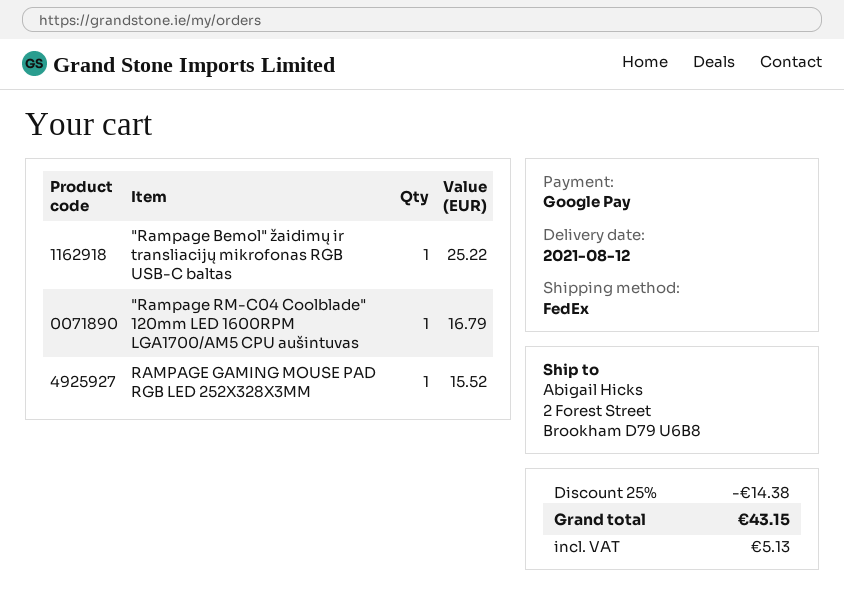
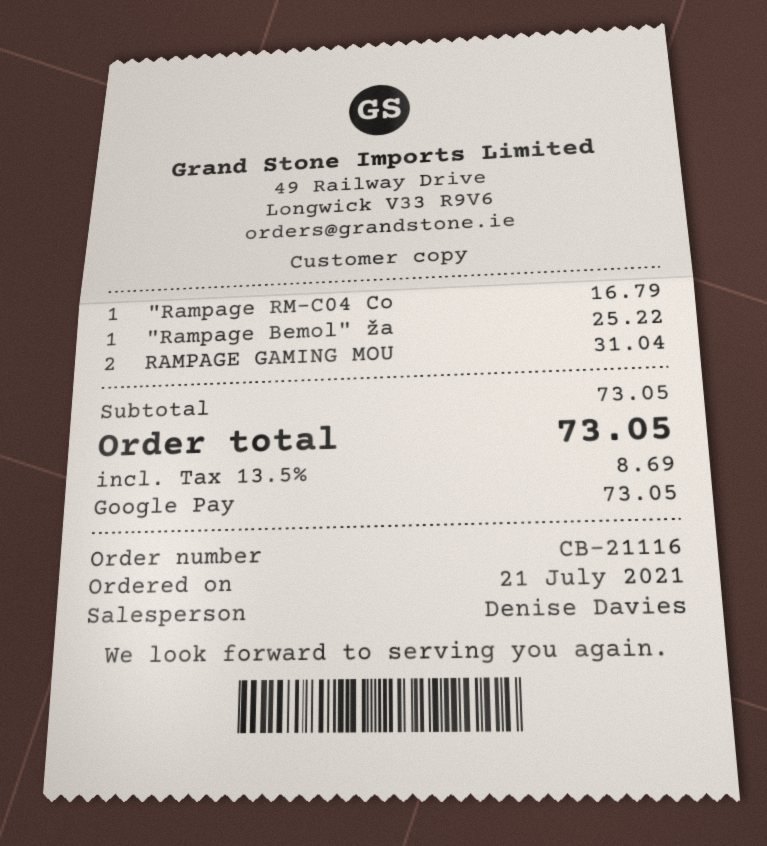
RAMPAGE GAMING MOUSE PAD RGB LED 252X328X3MM: 1 for 15.52 -> 2 for 31.04
discount: 25% = 14.38 -> none
tax: 5.13 -> 8.69
total: 43.15 -> 73.05

